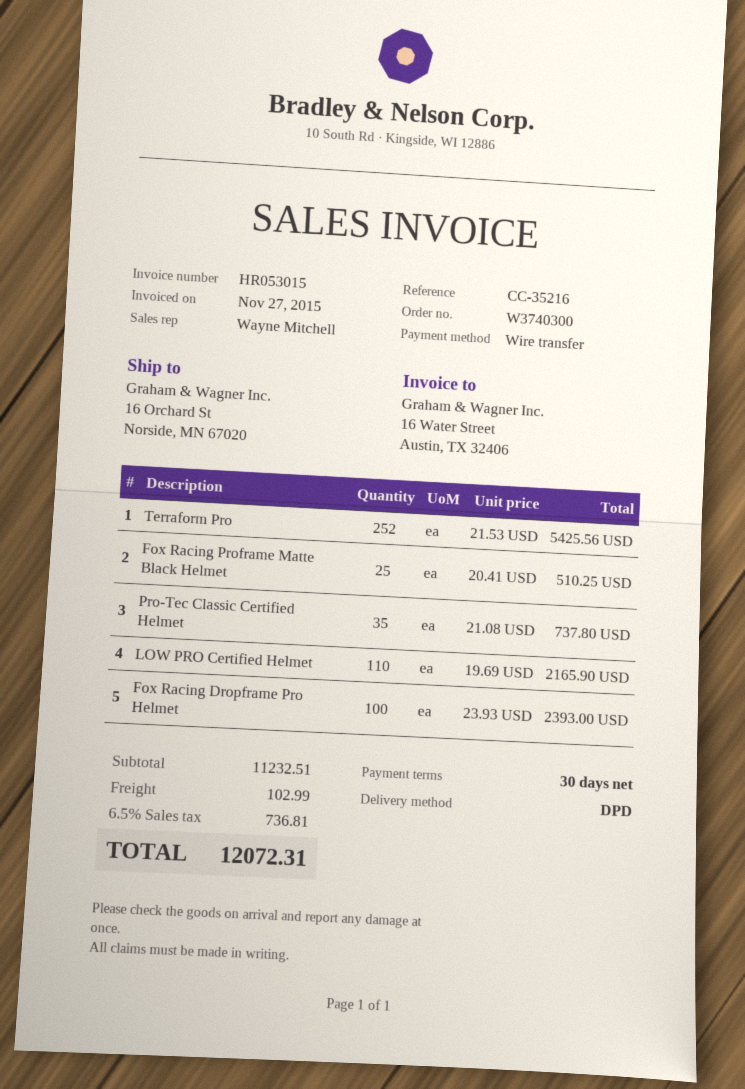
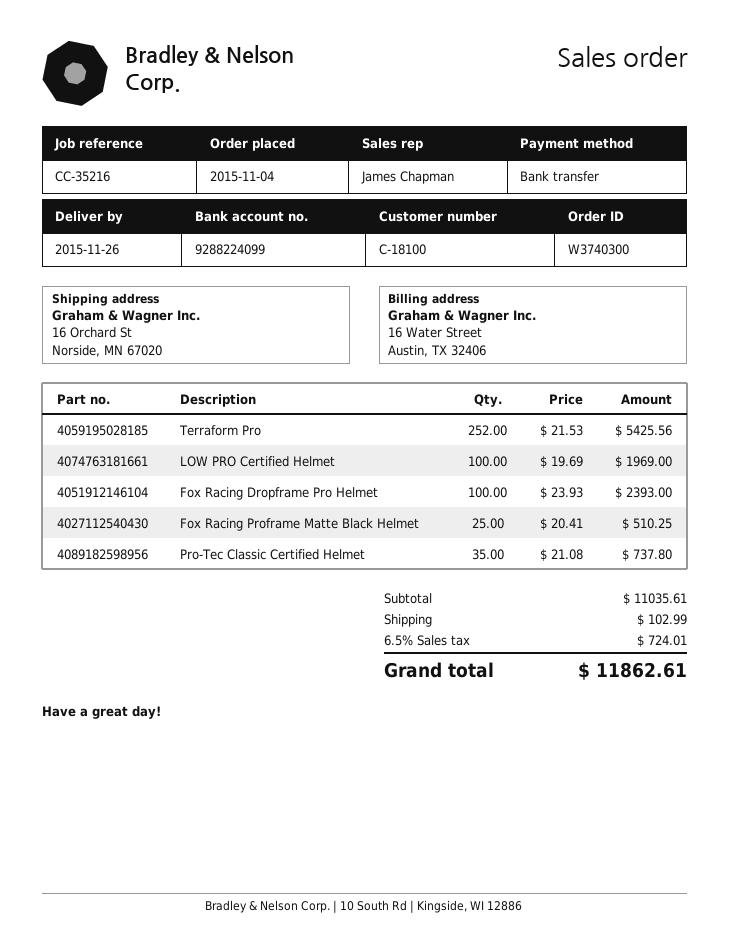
sales rep: Wayne Mitchell -> James Chapman
LOW PRO Certified Helmet: 110 x 19.69 = 2165.90 -> 100 x 19.69 = 1969.00
subtotal: 11232.51 -> 11035.61
tax: 6.5% = 736.81 -> 6.5% = 724.01
total: 12072.31 -> 11862.61

